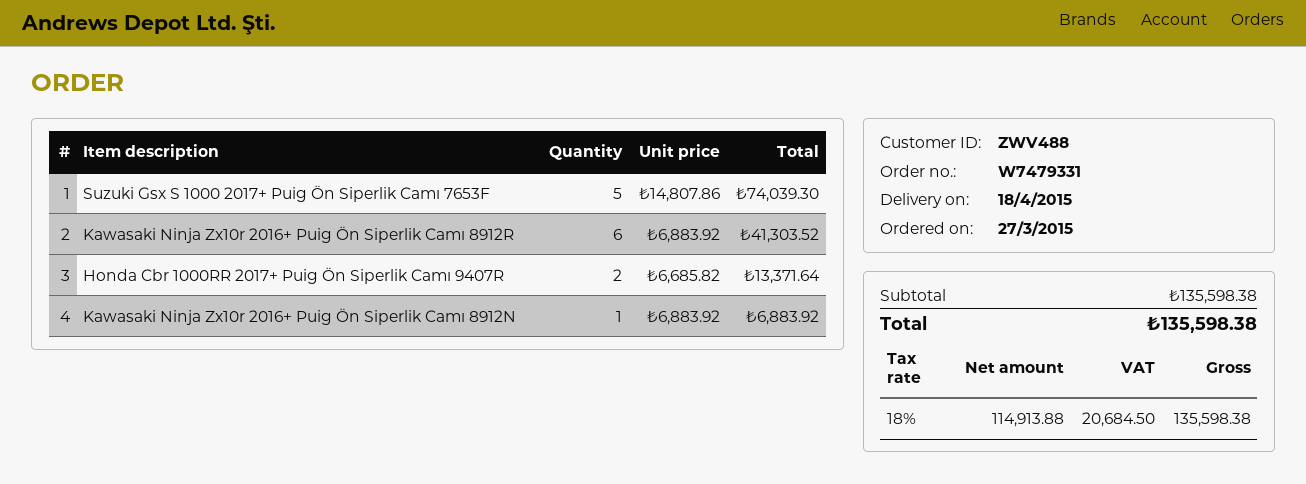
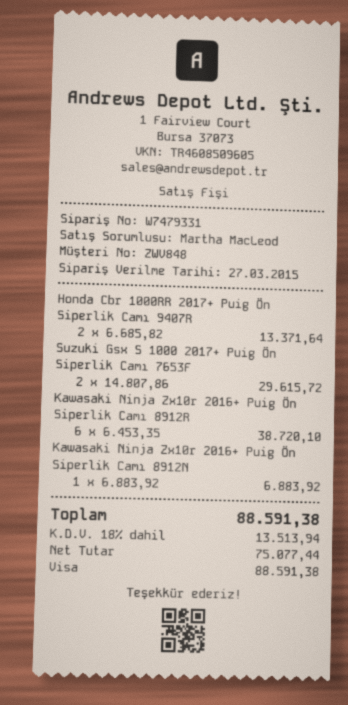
customer number: ZWV488 -> ZWV848
Suzuki Gsx S 1000 2017+ Puig Ön Siperlik Camı 7653F: 5 x 14807.86 = 74039.30 -> 2 x 14807.86 = 29615.72
Kawasaki Ninja Zx10r 2016+ Puig Ön Siperlik Camı 8912R: 6 x 6883.92 = 41303.52 -> 6 x 6453.35 = 38720.10
net: 114913.88 -> 75077.44
tax: 18% = 20684.50 -> 18% = 13513.94
total: 135598.38 -> 88591.38

